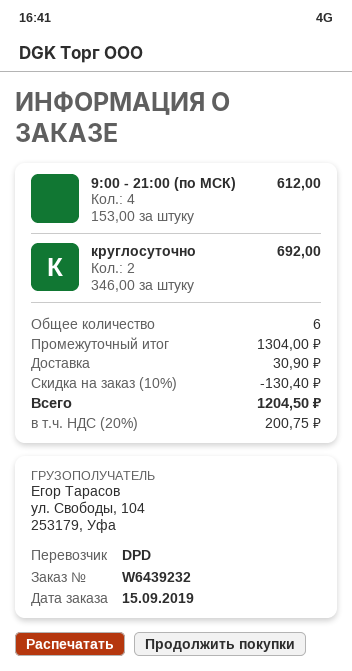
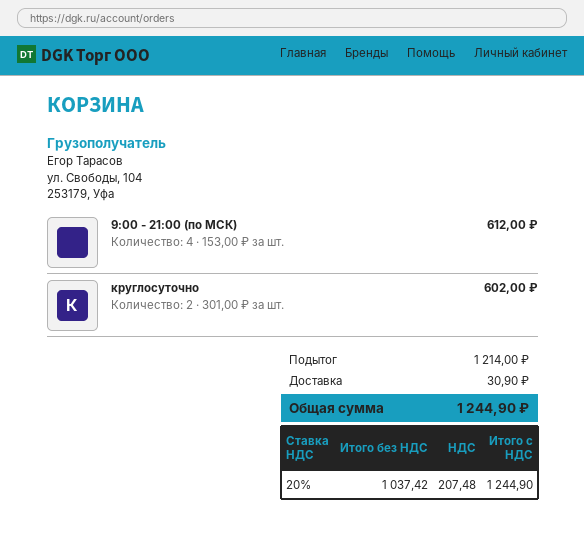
круглосуточно: 2 x 346.00 = 692.00 -> 2 x 301.00 = 602.00
subtotal: 1304.00 -> 1214.00
discount: 10% = 130.40 -> none
tax: 20% = 200.75 -> 20% = 207.48
total: 1204.50 -> 1244.90

